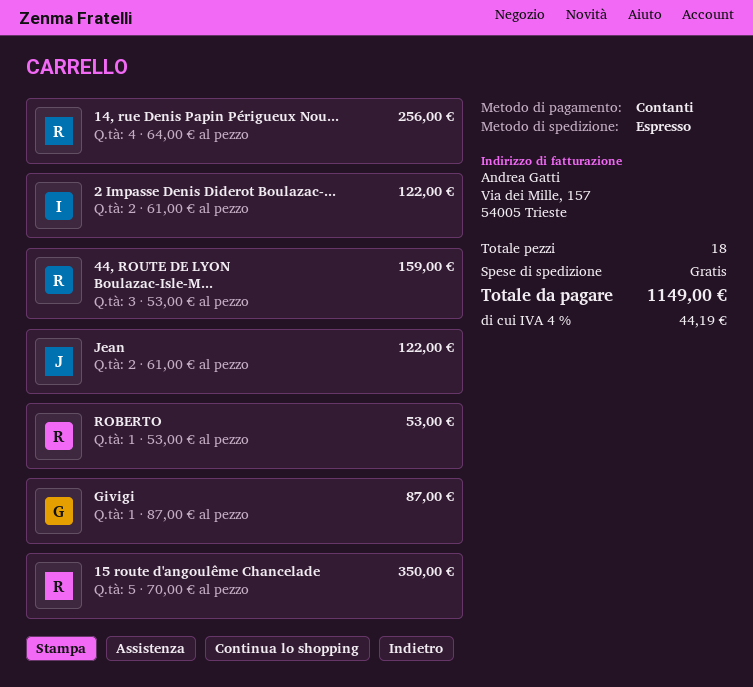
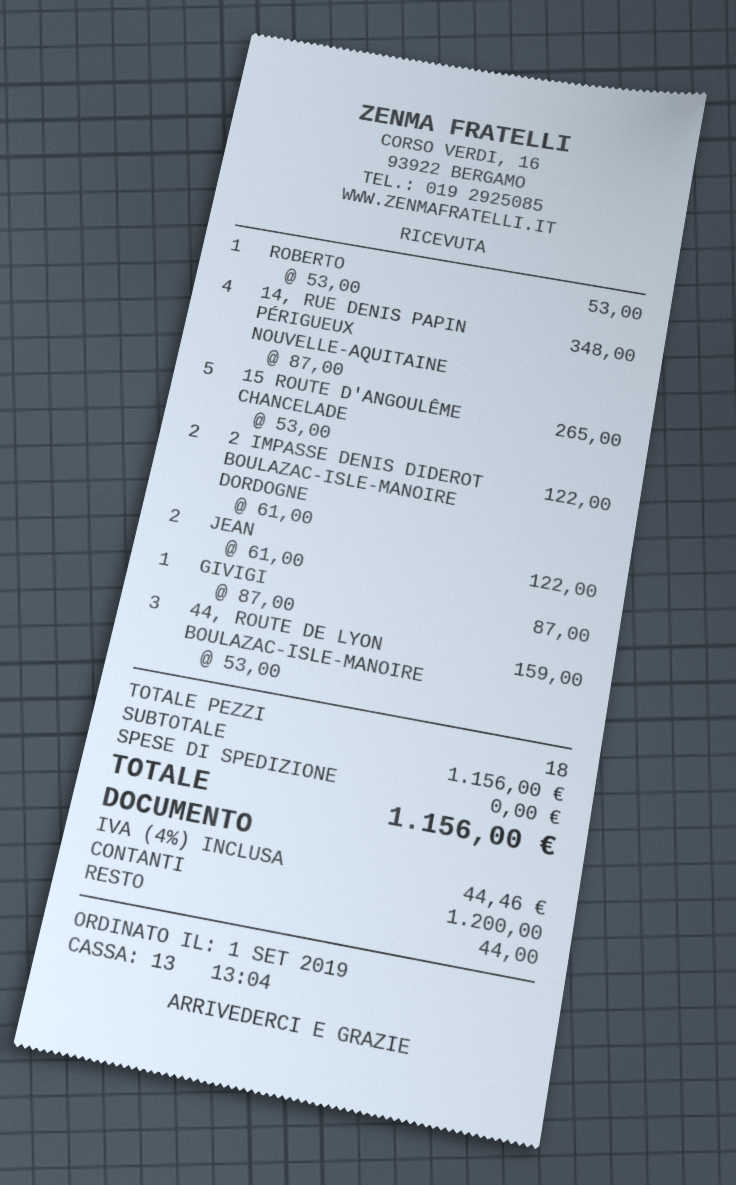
14, rue Denis Papin Périgueux Nou...: 4 x 64.00 = 256.00 -> 4 x 87.00 = 348.00
15 route d'angoulême Chancelade: 5 x 70.00 = 350.00 -> 5 x 53.00 = 265.00
tax: 4% = 44.19 -> 4% = 44.46
total: 1149.00 -> 1156.00

